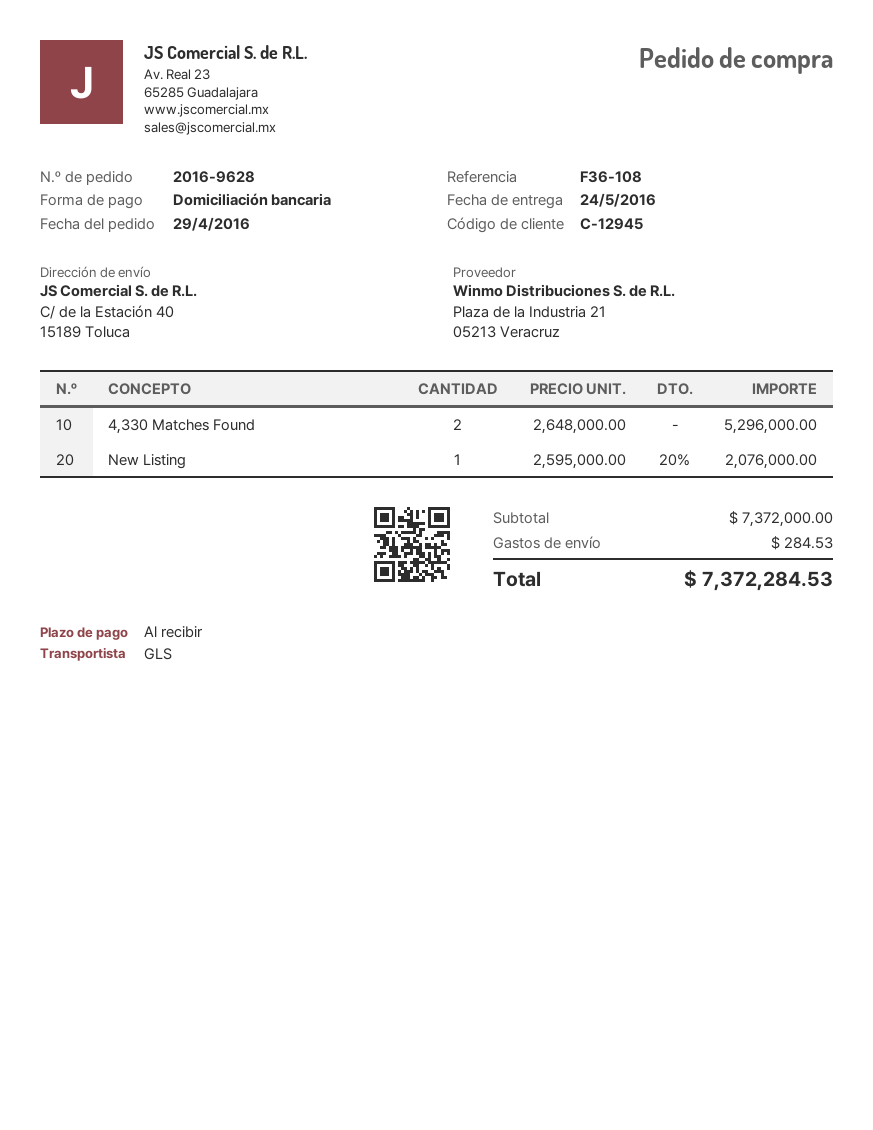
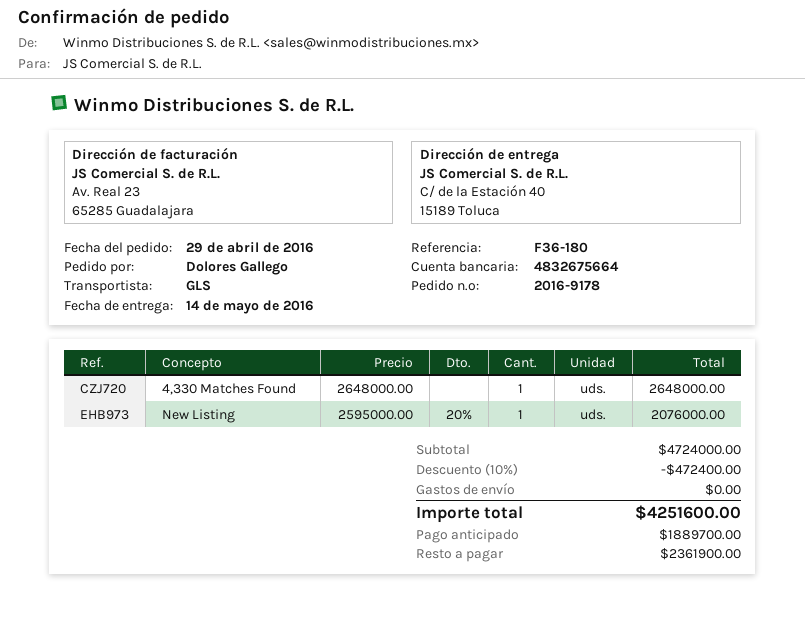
order number: 2016-9628 -> 2016-9178
delivery date: 2016-05-24 -> 2016-05-14
reference: F36-108 -> F36-180
4,330 Matches Found: 2 x 2648000.00 = 5296000.00 -> 1 x 2648000.00 = 2648000.00
subtotal: 7372000.00 -> 4724000.00
discount: none -> 10% = 472400.00
shipping: 284.53 -> 0.00
total: 7372284.53 -> 4251600.00

